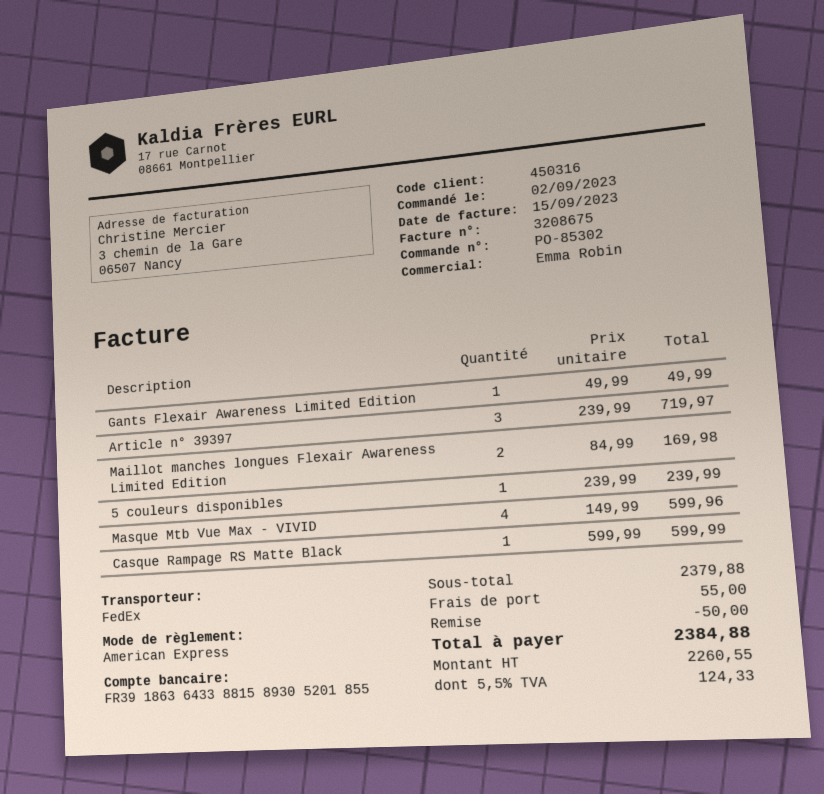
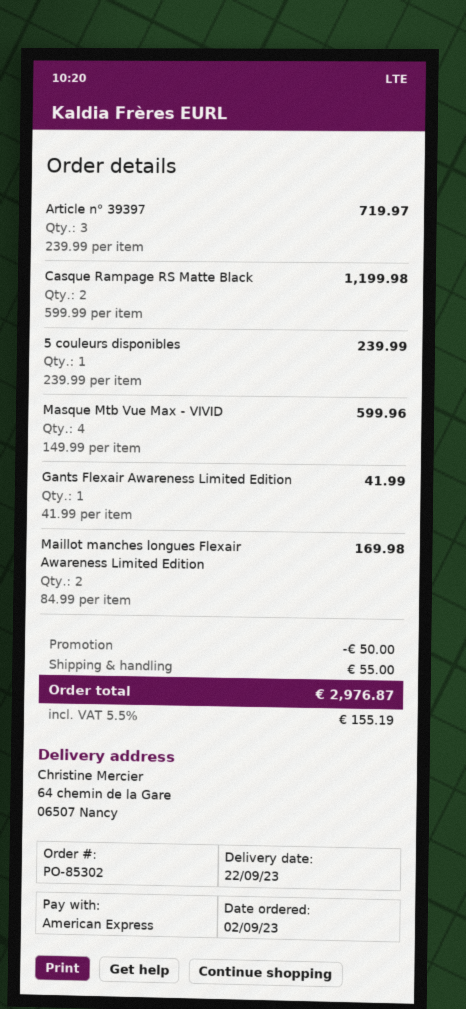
Gants Flexair Awareness Limited Edition: 1 x 49.99 = 49.99 -> 1 x 41.99 = 41.99
Casque Rampage RS Matte Black: 1 x 599.99 = 599.99 -> 2 x 599.99 = 1199.98
tax: 5.5% = 124.33 -> 5.5% = 155.19
total: 2384.88 -> 2976.87

